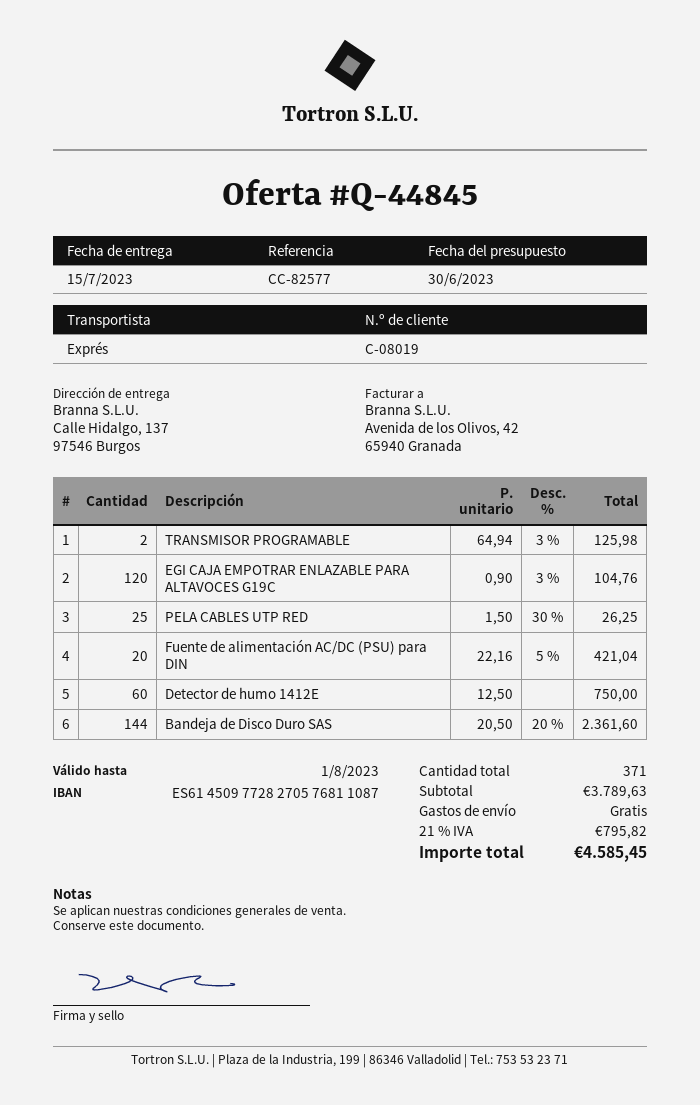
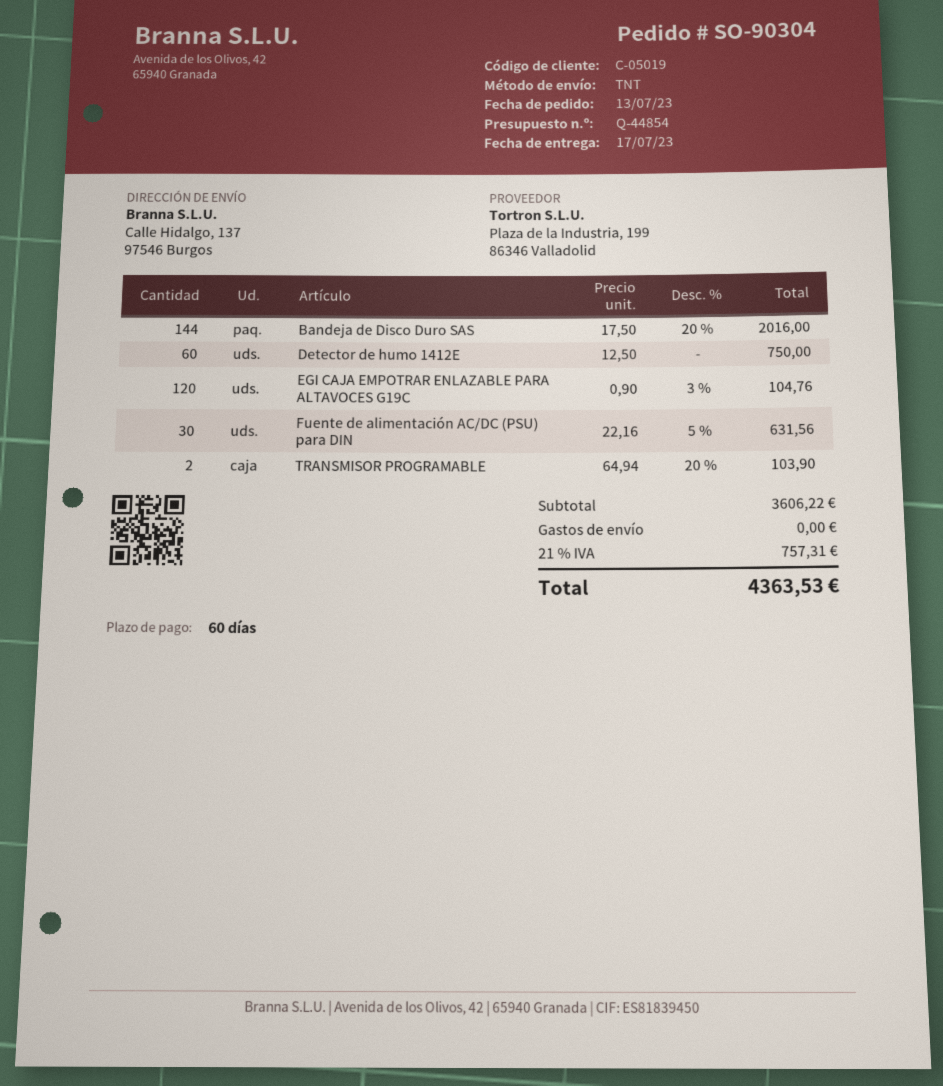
quote number: Q-44845 -> Q-44854
delivery date: 2023-07-15 -> 2023-07-17
customer number: C-08019 -> C-05019
shipping method: express -> TNT
TRANSMISOR PROGRAMABLE: 2 x 64.94 - 3% = 125.98 -> 2 x 64.94 - 20% = 103.90
PELA CABLES UTP RED: 25 x 1.50 - 30% = 26.25 -> none
Fuente de alimentación AC/DC (PSU) para DIN: 20 x 22.16 - 5% = 421.04 -> 30 x 22.16 - 5% = 631.56
Bandeja de Disco Duro SAS: 144 x 20.50 - 20% = 2361.60 -> 144 x 17.50 - 20% = 2016.00
subtotal: 3789.63 -> 3606.22
tax: 21% = 795.82 -> 21% = 757.31
total: 4585.45 -> 4363.53

